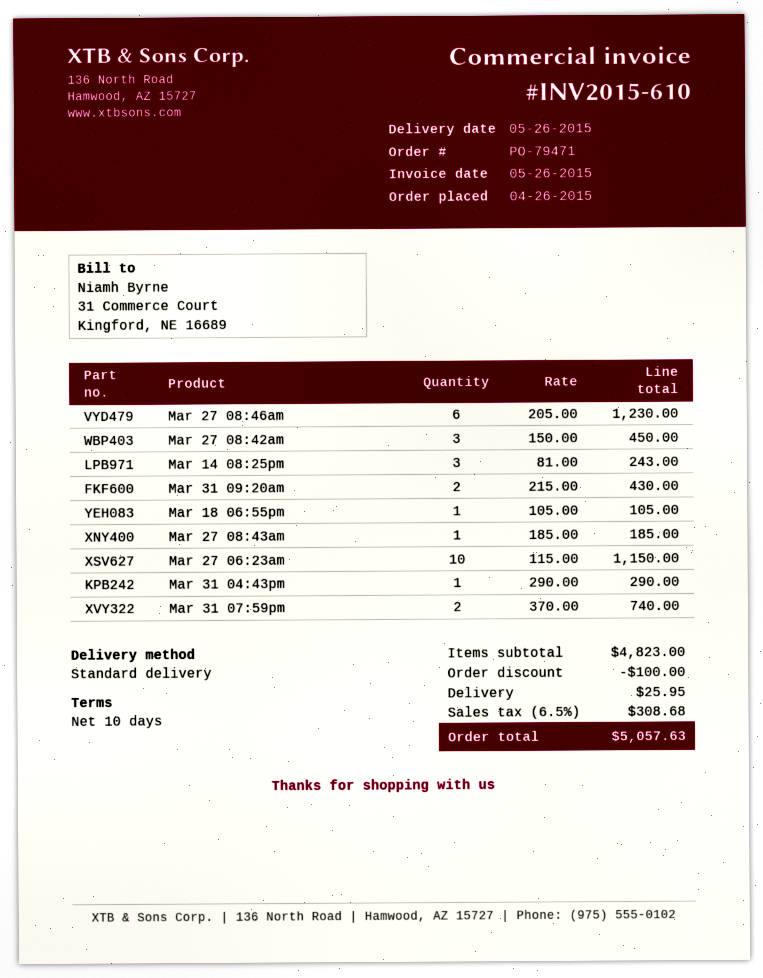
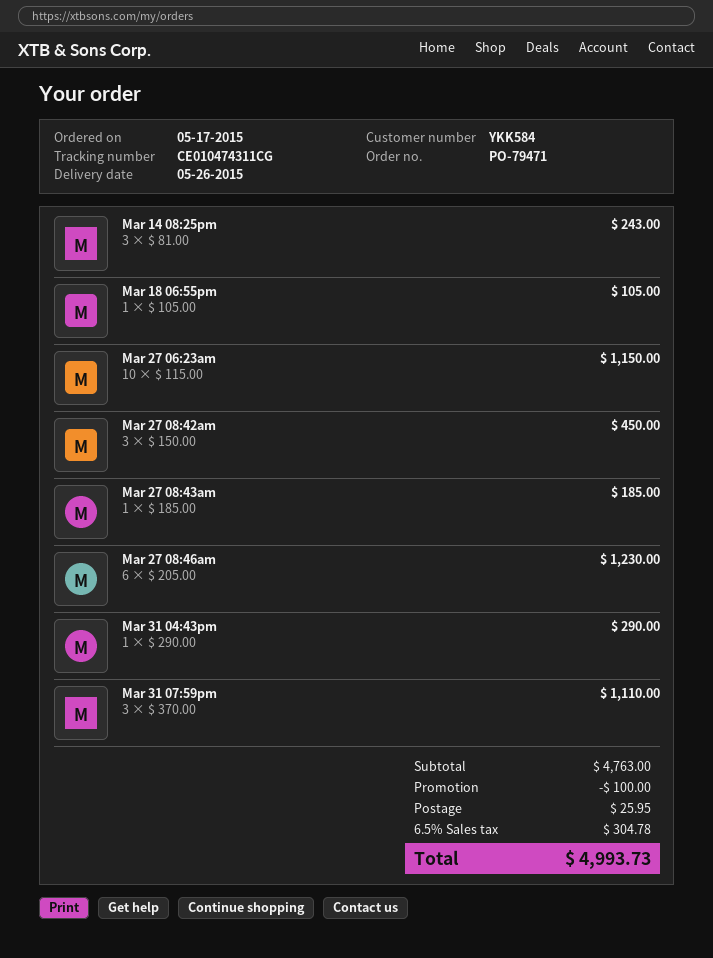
order date: 2015-04-26 -> 2015-05-17
Mar 31 09:20am: 2 x 215.00 = 430.00 -> none
Mar 31 07:59pm: 2 x 370.00 = 740.00 -> 3 x 370.00 = 1110.00
subtotal: 4823.00 -> 4763.00
tax: 6.5% = 308.68 -> 6.5% = 304.78
total: 5057.63 -> 4993.73

